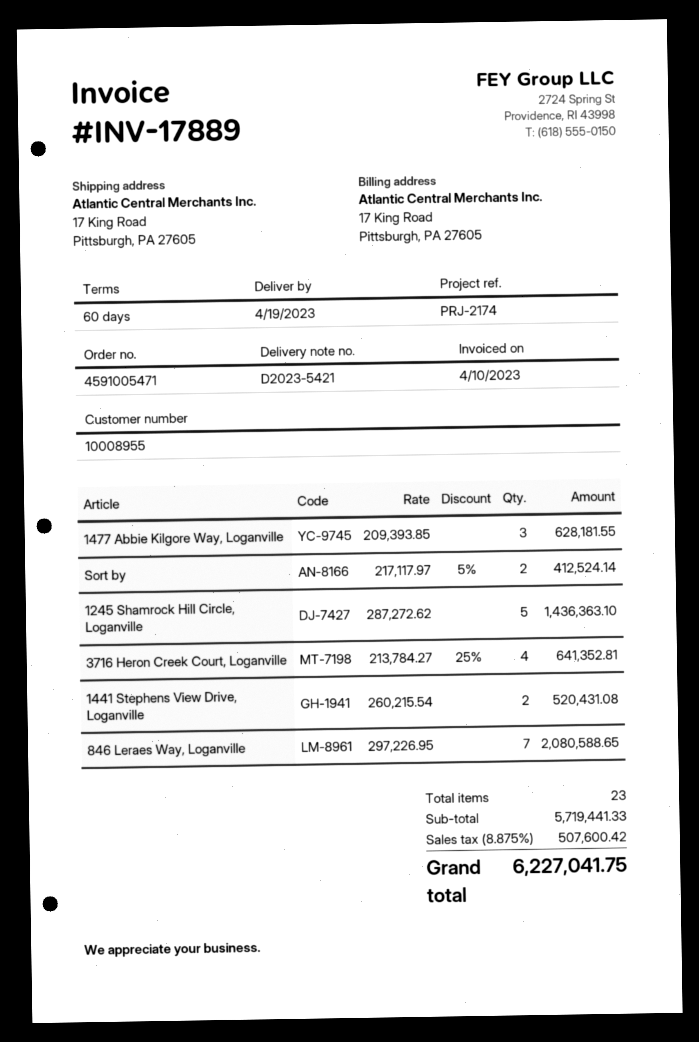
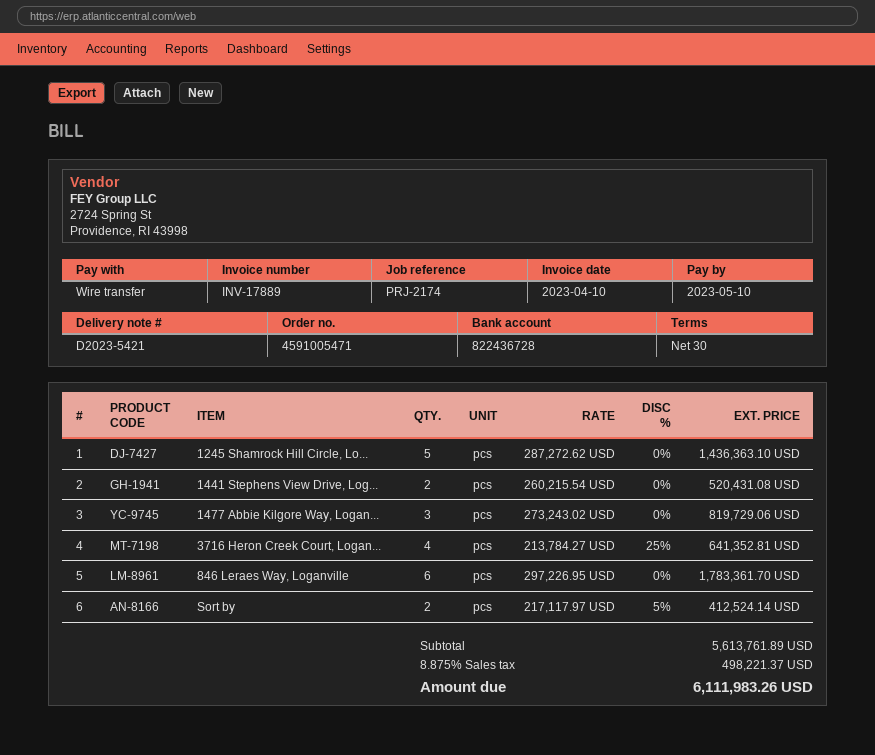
payment terms: 60 days -> 30 days
1477 Abbie Kilgore Way, Loganville: 3 x 209393.85 = 628181.55 -> 3 x 273243.02 = 819729.06
846 Leraes Way, Loganville: 7 x 297226.95 = 2080588.65 -> 6 x 297226.95 = 1783361.70
subtotal: 5719441.33 -> 5613761.89
tax: 8.875% = 507600.42 -> 8.875% = 498221.37
total: 6227041.75 -> 6111983.26

